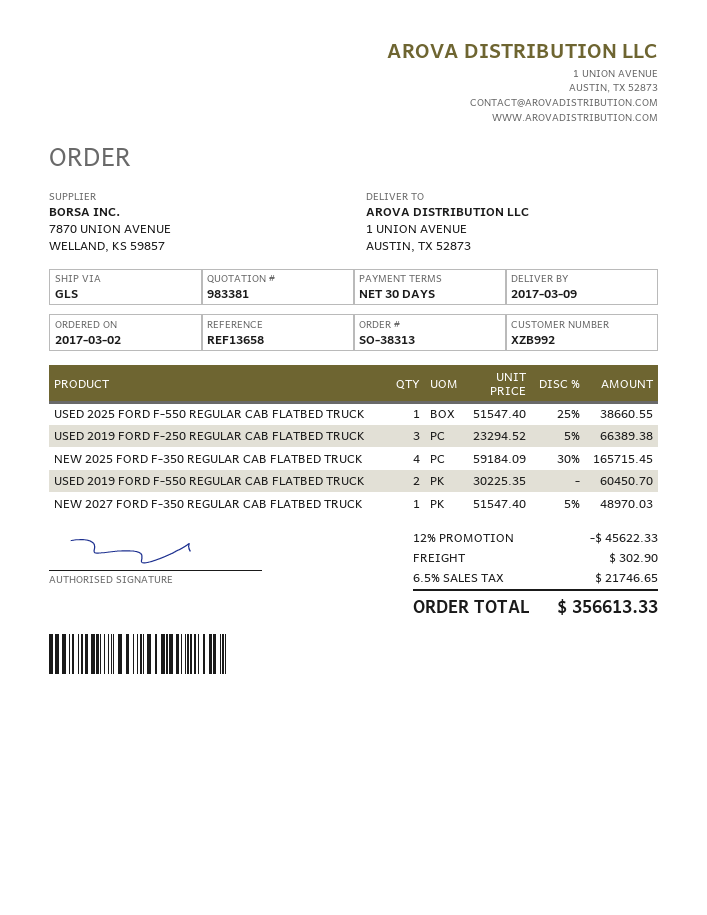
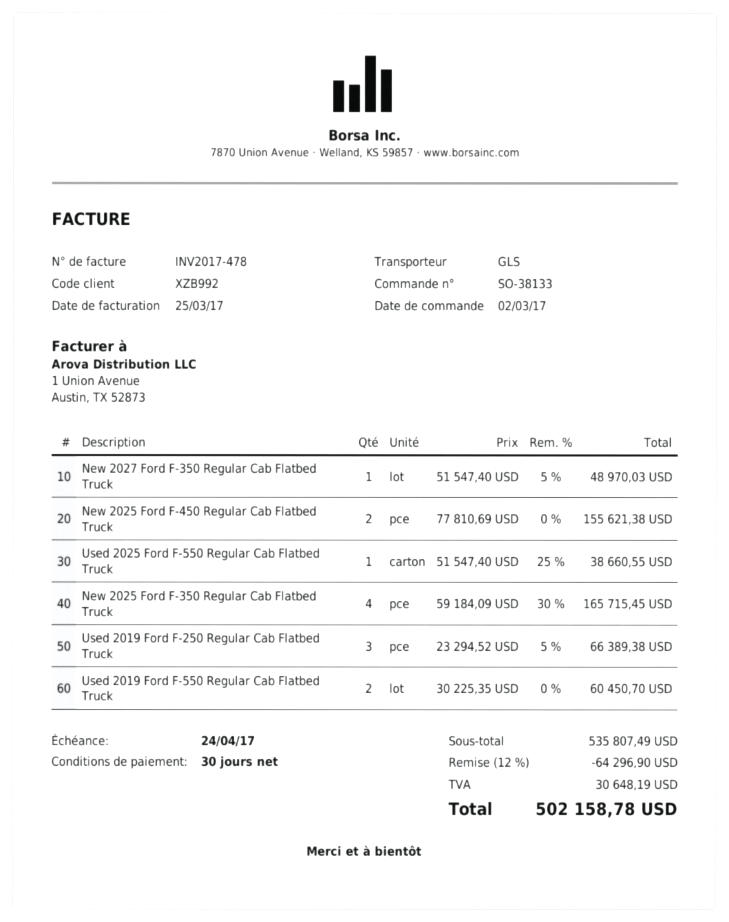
order number: SO-38313 -> SO-38133
New 2025 Ford F-450 Regular Cab Flatbed Truck: none -> 2 x 77810.69 = 155621.38
discount: 12% = 45622.33 -> 12% = 64296.90
shipping: 302.90 -> none
tax: 21746.65 -> 30648.19
total: 356613.33 -> 502158.78

